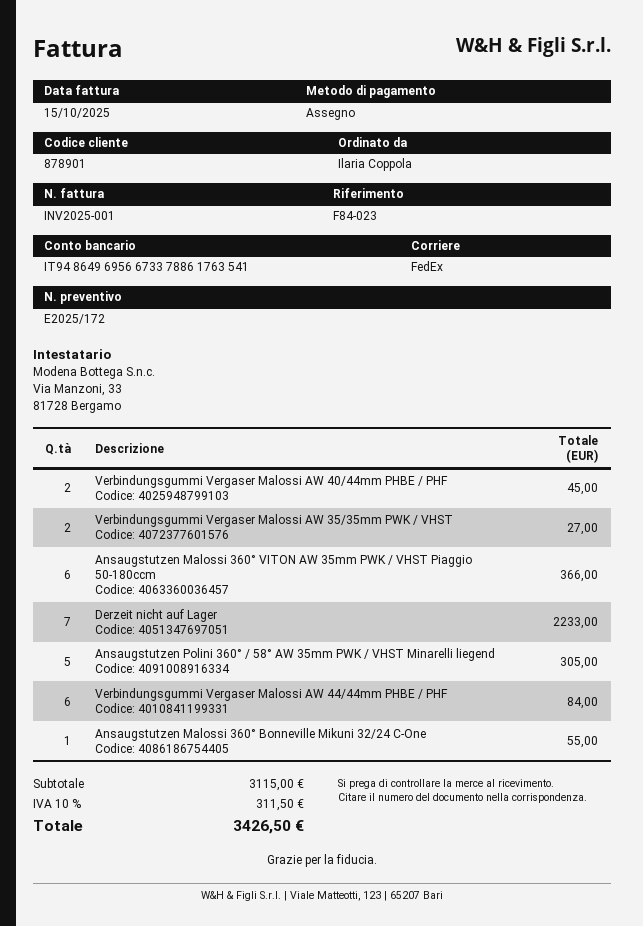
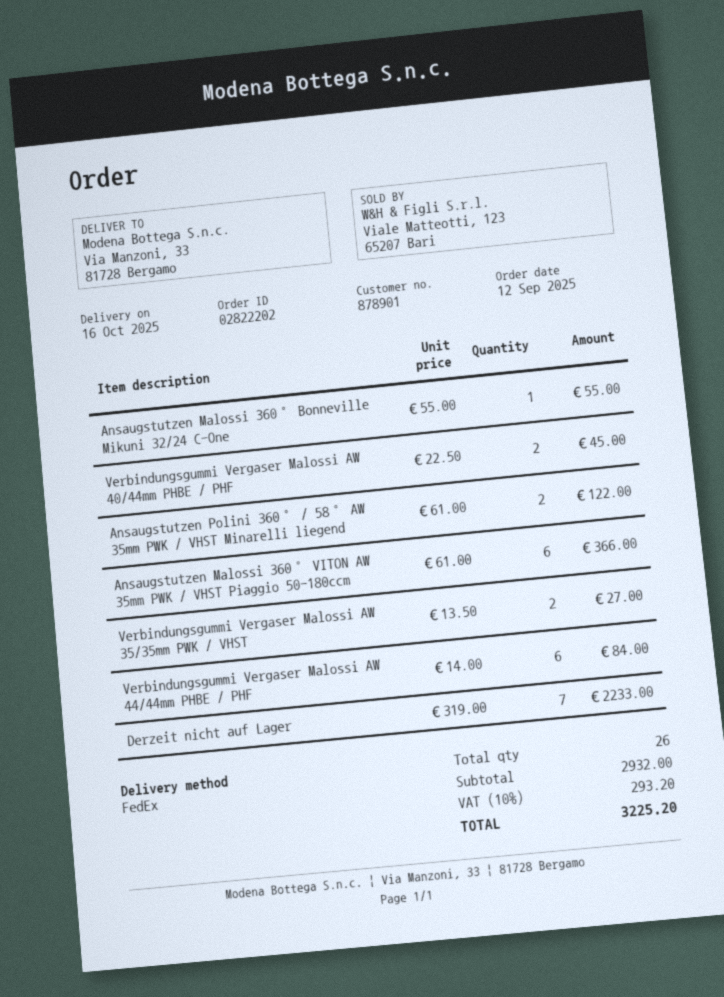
Ansaugstutzen Polini 360° / 58° AW 35mm PWK / VHST Minarelli liegend: 5 for 305.00 -> 2 for 122.00
subtotal: 3115.00 -> 2932.00
tax: 10% = 311.50 -> 10% = 293.20
total: 3426.50 -> 3225.20

